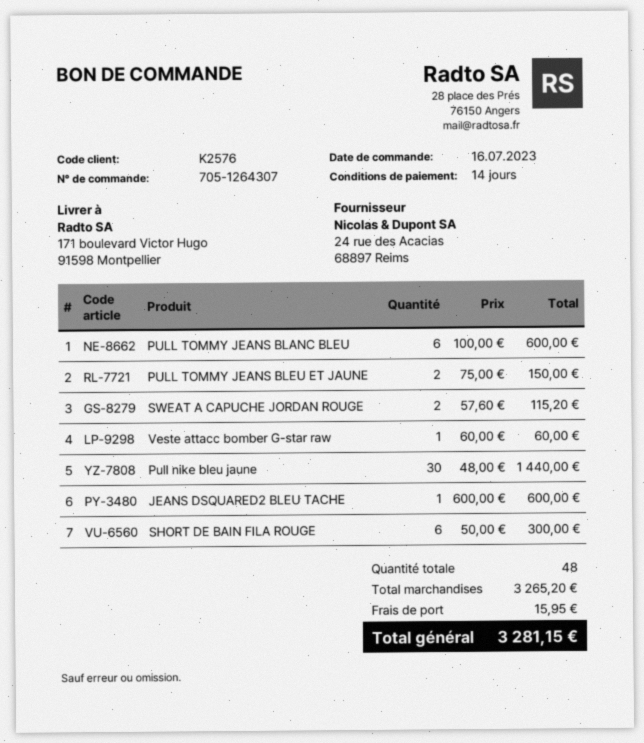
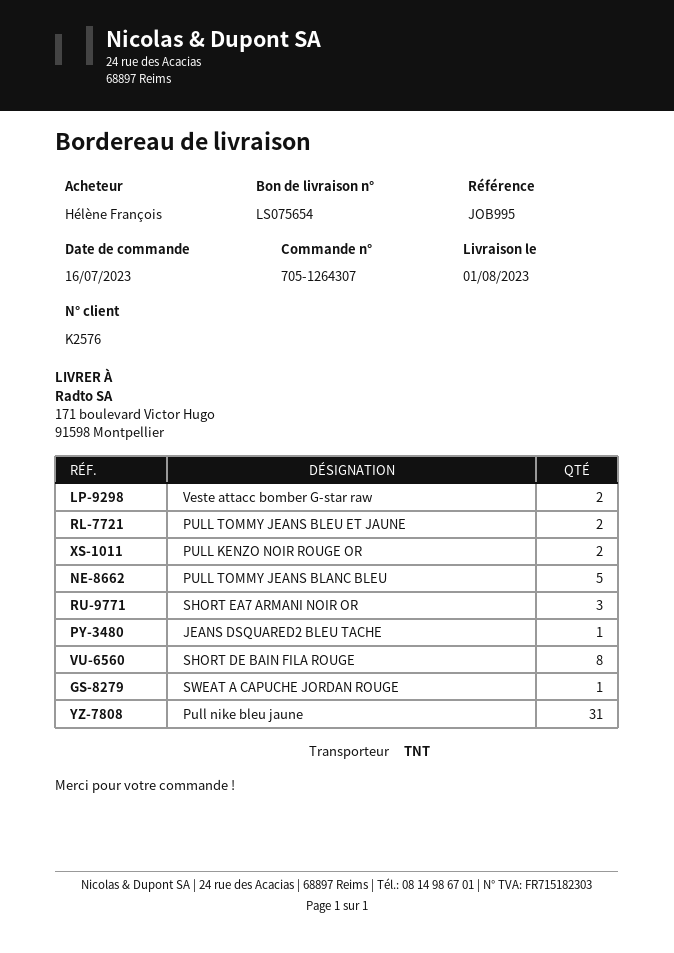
PULL TOMMY JEANS BLANC BLEU: 6 -> 5
SWEAT A CAPUCHE JORDAN ROUGE: 2 -> 1
Veste attacc bomber G-star raw: 1 -> 2
Pull nike bleu jaune: 30 -> 31
SHORT DE BAIN FILA ROUGE: 6 -> 8
PULL KENZO NOIR ROUGE OR: none -> 2
SHORT EA7 ARMANI NOIR OR: none -> 3

